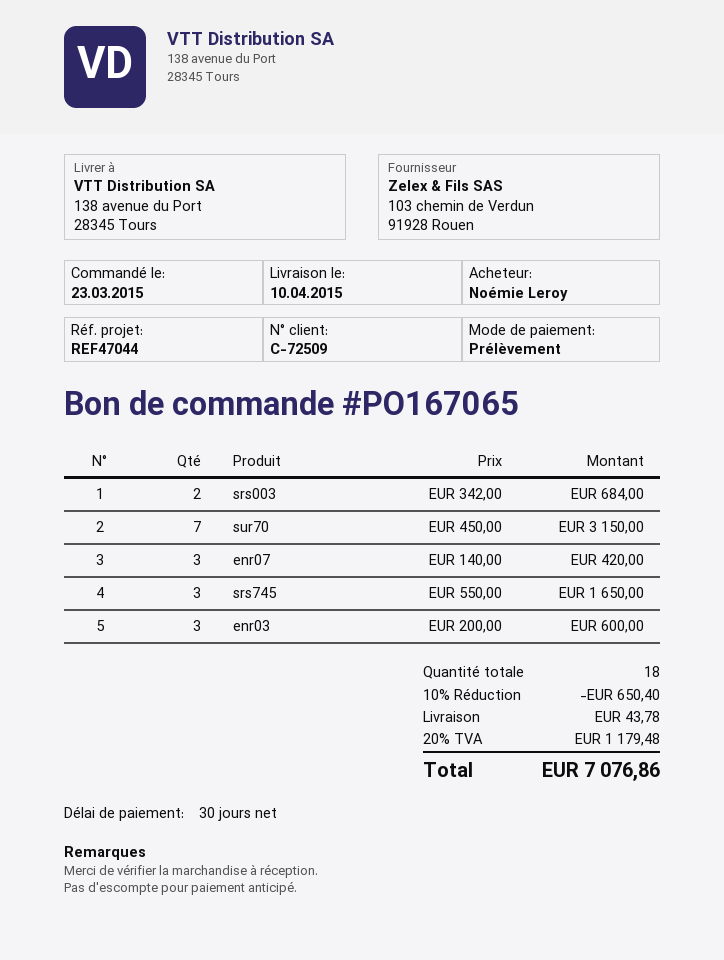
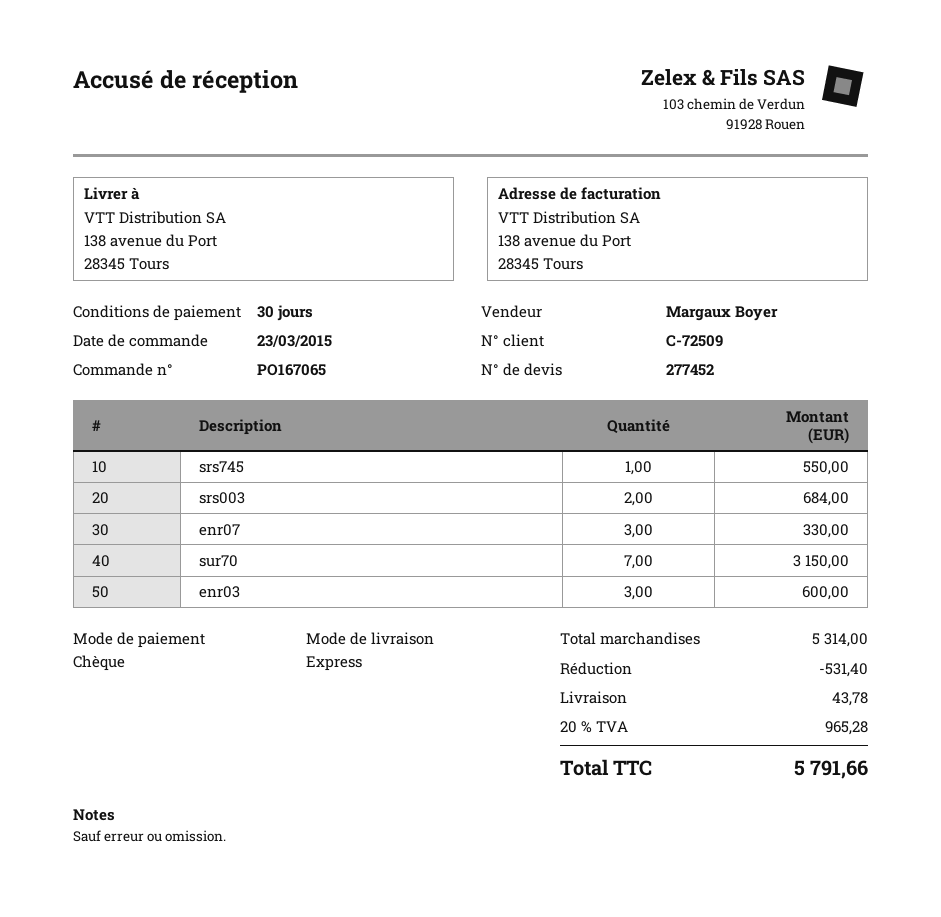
payment method: direct debit -> cheque
enr07: 3 for 420.00 -> 3 for 330.00
srs745: 3 for 1650.00 -> 1 for 550.00
discount: 650.40 -> 531.40
tax: 20% = 1179.48 -> 20% = 965.28
total: 7076.86 -> 5791.66

